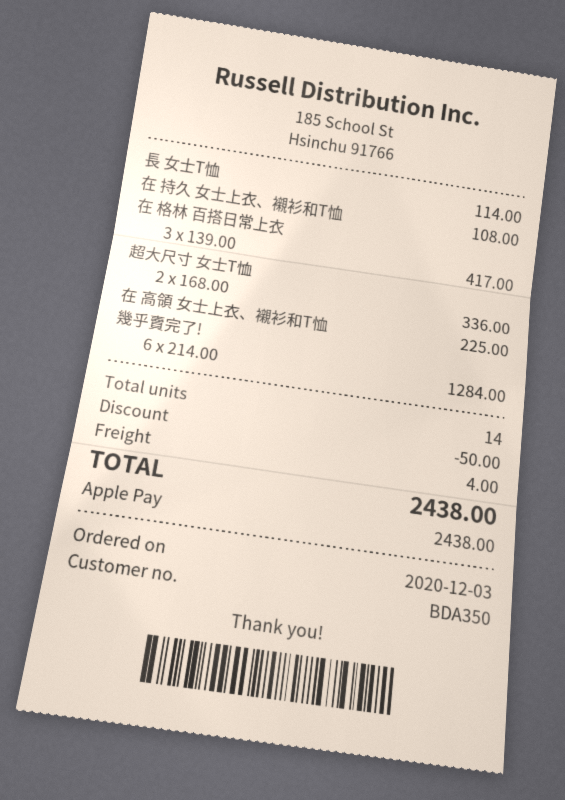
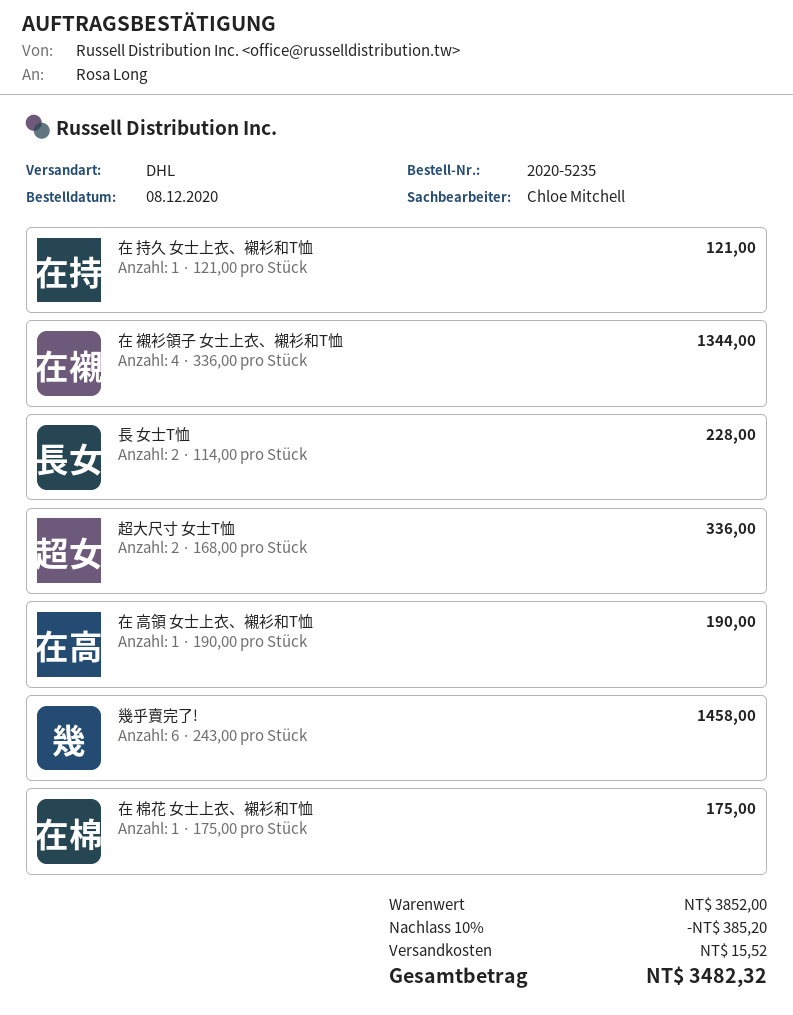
order date: 2020-12-03 -> 2020-12-08
長 女士T恤: 1 x 114.00 = 114.00 -> 2 x 114.00 = 228.00
在 持久 女士上衣、襯衫和T恤: 1 x 108.00 = 108.00 -> 1 x 121.00 = 121.00
在 格林 百搭日常上衣: 3 x 139.00 = 417.00 -> none
在 高領 女士上衣、襯衫和T恤: 1 x 225.00 = 225.00 -> 1 x 190.00 = 190.00
幾乎賣完了!: 6 x 214.00 = 1284.00 -> 6 x 243.00 = 1458.00
在 襯衫領子 女士上衣、襯衫和T恤: none -> 4 x 336.00 = 1344.00
在 棉花 女士上衣、襯衫和T恤: none -> 1 x 175.00 = 175.00
discount: 50.00 -> 385.20
shipping: 4.00 -> 15.52
total: 2438.00 -> 3482.32

